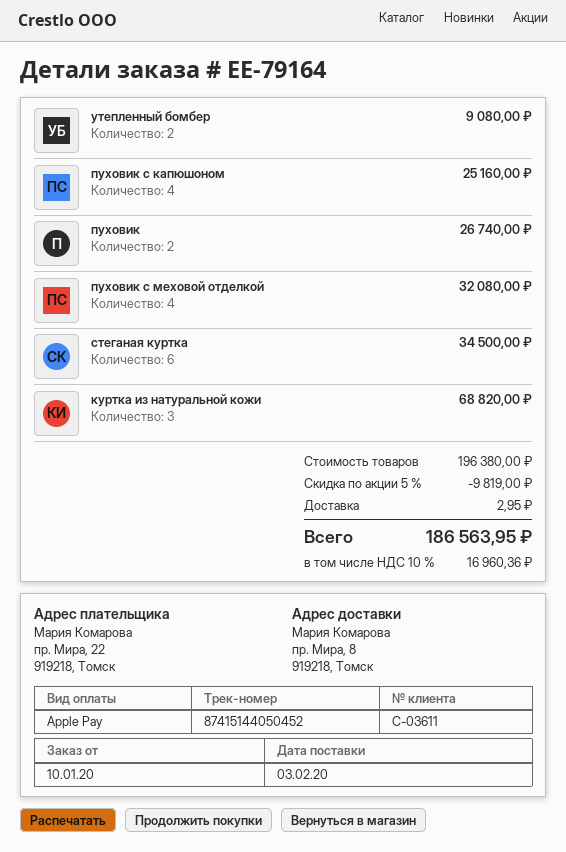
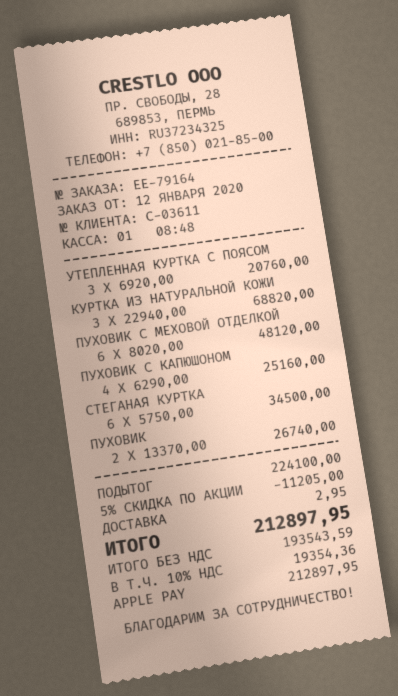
order date: 2020-01-10 -> 2020-01-12
утепленный бомбер: 2 for 9080.00 -> none
пуховик с меховой отделкой: 4 for 32080.00 -> 6 for 48120.00
УТЕПЛЕННАЯ КУРТКА С ПОЯСОМ: none -> 3 for 20760.00
subtotal: 196380.00 -> 224100.00
discount: 5% = 9819.00 -> 5% = 11205.00
tax: 10% = 16960.36 -> 10% = 19354.36
total: 186563.95 -> 212897.95

